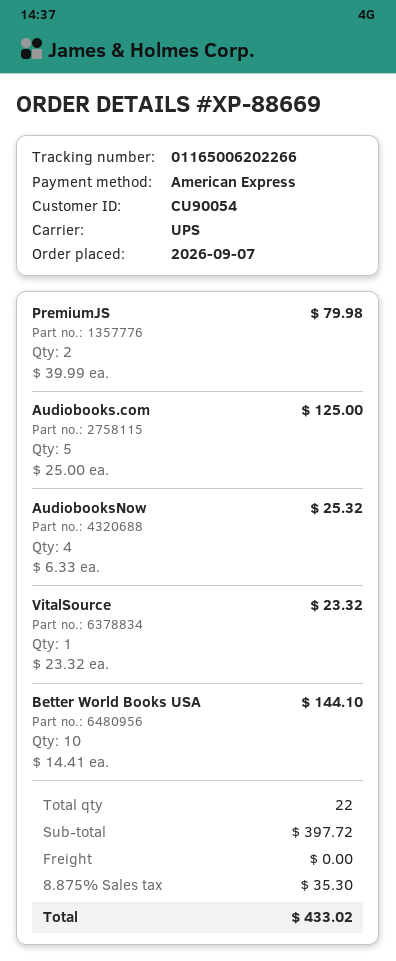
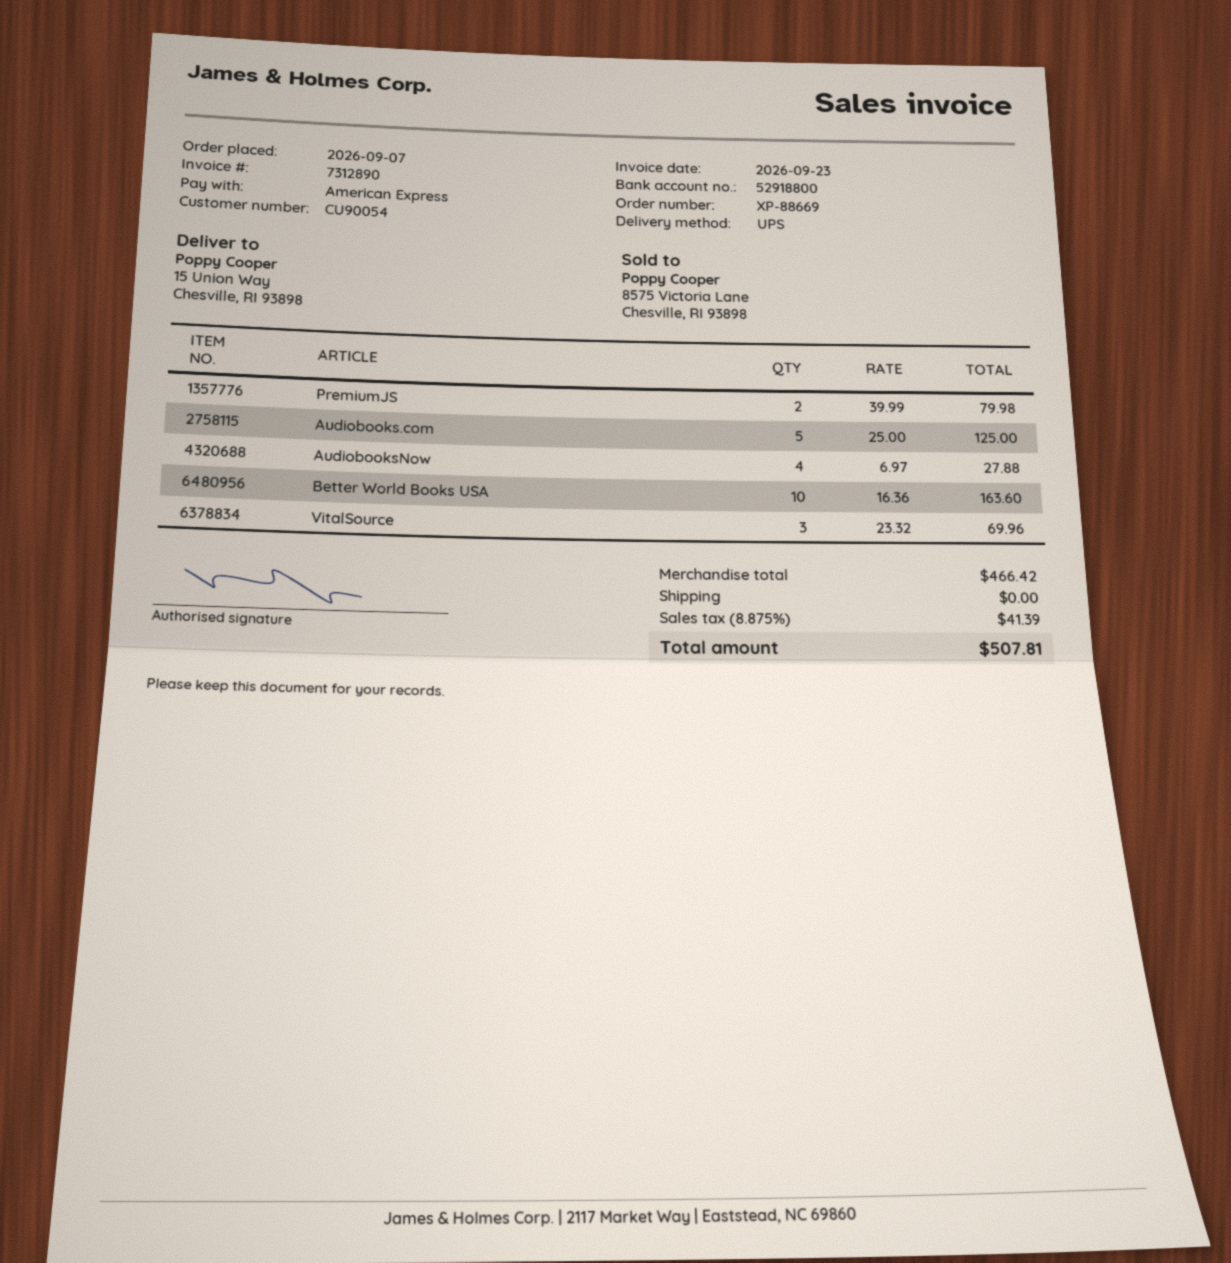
AudiobooksNow: 4 x 6.33 = 25.32 -> 4 x 6.97 = 27.88
VitalSource: 1 x 23.32 = 23.32 -> 3 x 23.32 = 69.96
Better World Books USA: 10 x 14.41 = 144.10 -> 10 x 16.36 = 163.60
subtotal: 397.72 -> 466.42
tax: 8.875% = 35.30 -> 8.875% = 41.39
total: 433.02 -> 507.81

